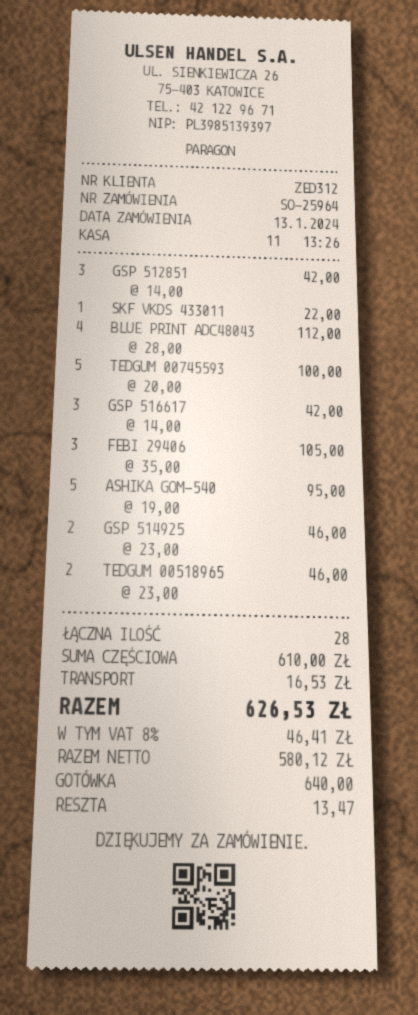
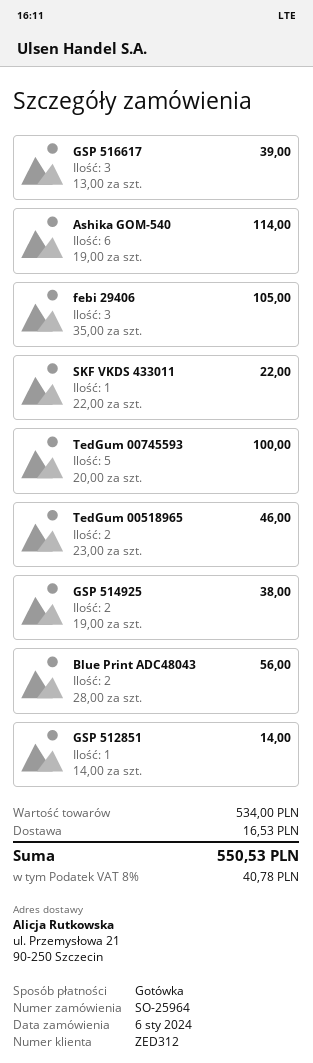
order date: 2024-01-13 -> 2024-01-06
GSP 512851: 3 x 14.00 = 42.00 -> 1 x 14.00 = 14.00
BLUE PRINT ADC48043: 4 x 28.00 = 112.00 -> 2 x 28.00 = 56.00
GSP 516617: 3 x 14.00 = 42.00 -> 3 x 13.00 = 39.00
ASHIKA GOM-540: 5 x 19.00 = 95.00 -> 6 x 19.00 = 114.00
GSP 514925: 2 x 23.00 = 46.00 -> 2 x 19.00 = 38.00
subtotal: 610.00 -> 534.00
tax: 8% = 46.41 -> 8% = 40.78
total: 626.53 -> 550.53

